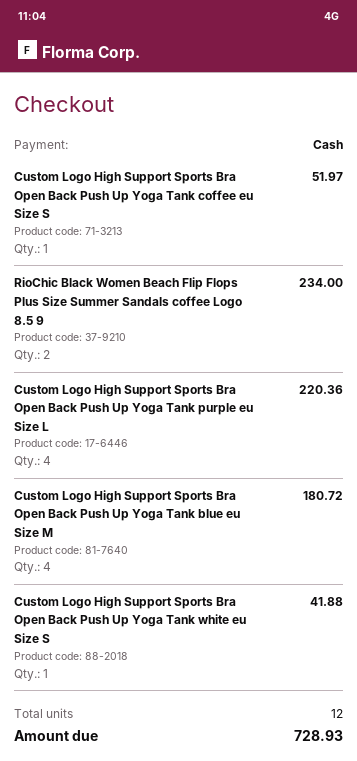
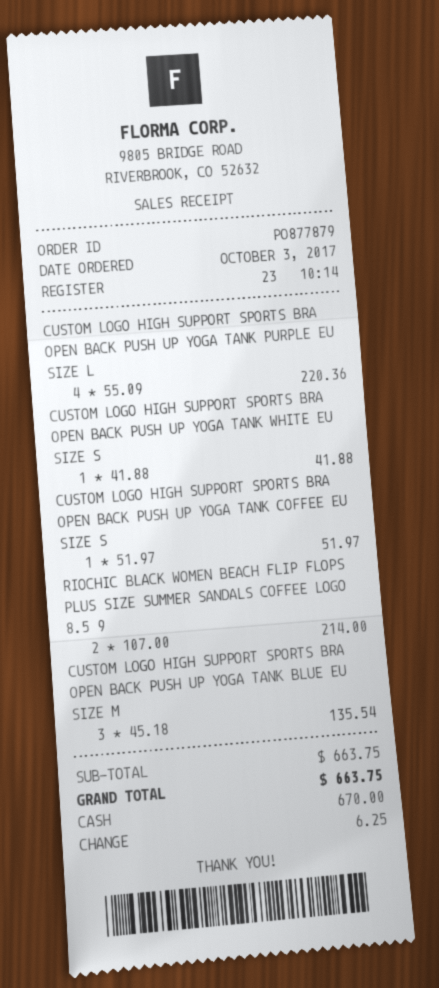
RioChic Black Women Beach Flip Flops Plus Size Summer Sandals coffee Logo 8.5 9: 2 for 234.00 -> 2 for 214.00
Custom Logo High Support Sports Bra Open Back Push Up Yoga Tank blue eu Size M: 4 for 180.72 -> 3 for 135.54
total: 728.93 -> 663.75

